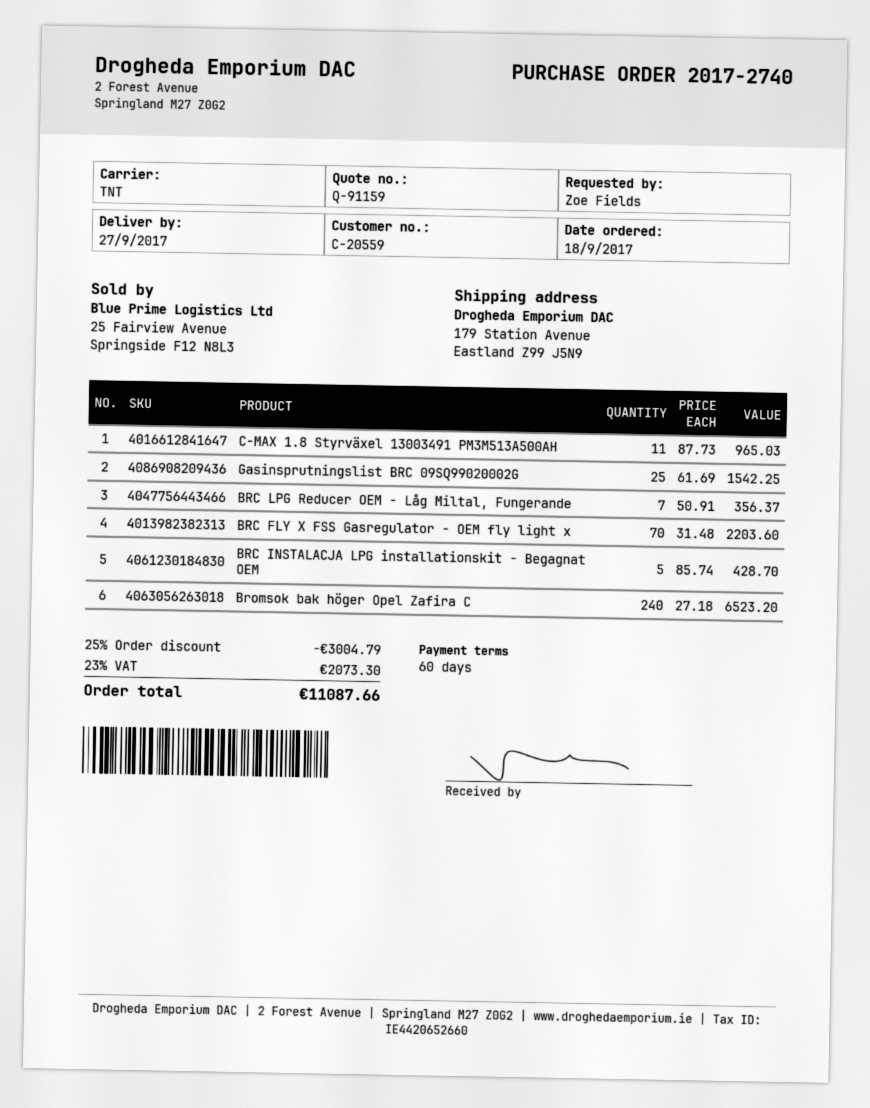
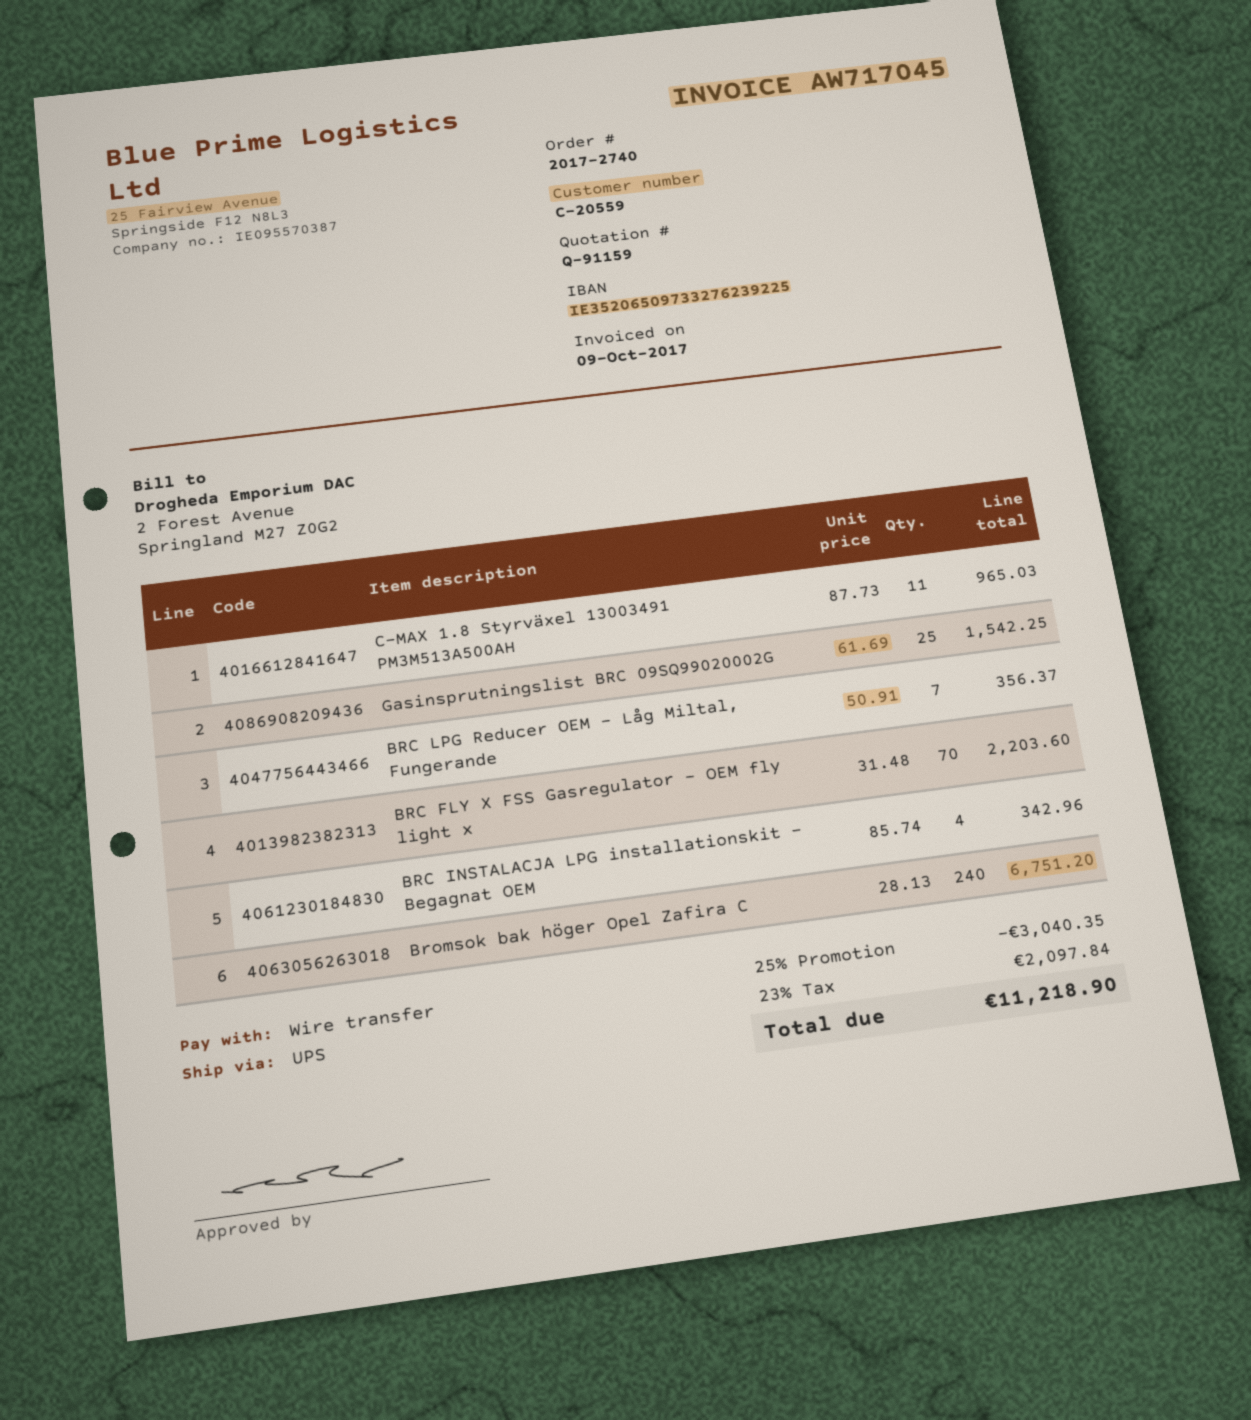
shipping method: TNT -> UPS
BRC INSTALACJA LPG installationskit - Begagnat OEM: 5 x 85.74 = 428.70 -> 4 x 85.74 = 342.96
Bromsok bak höger Opel Zafira C: 240 x 27.18 = 6523.20 -> 240 x 28.13 = 6751.20
discount: 25% = 3004.79 -> 25% = 3040.35
tax: 23% = 2073.30 -> 23% = 2097.84
total: 11087.66 -> 11218.90

